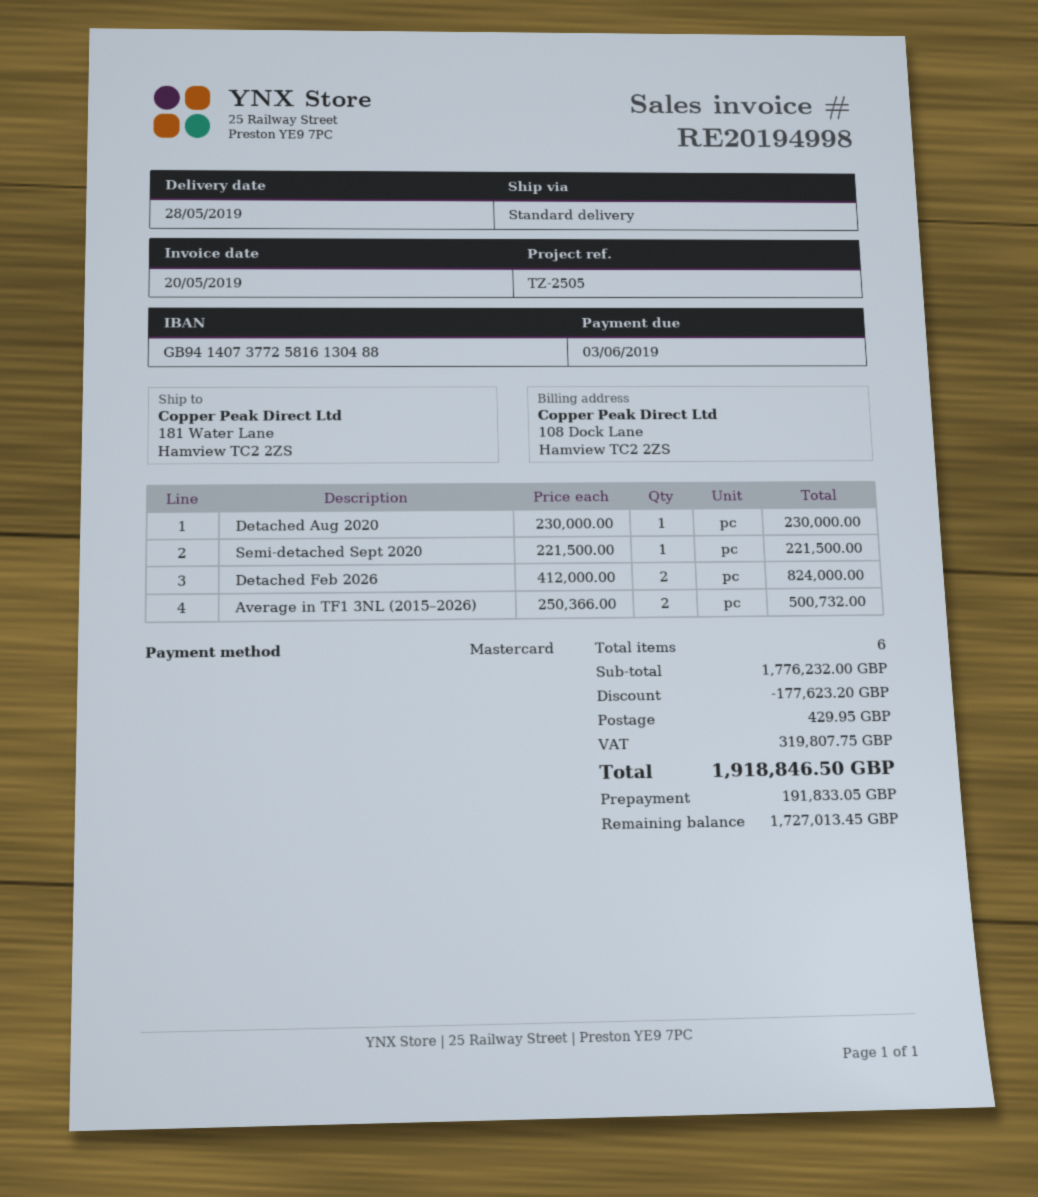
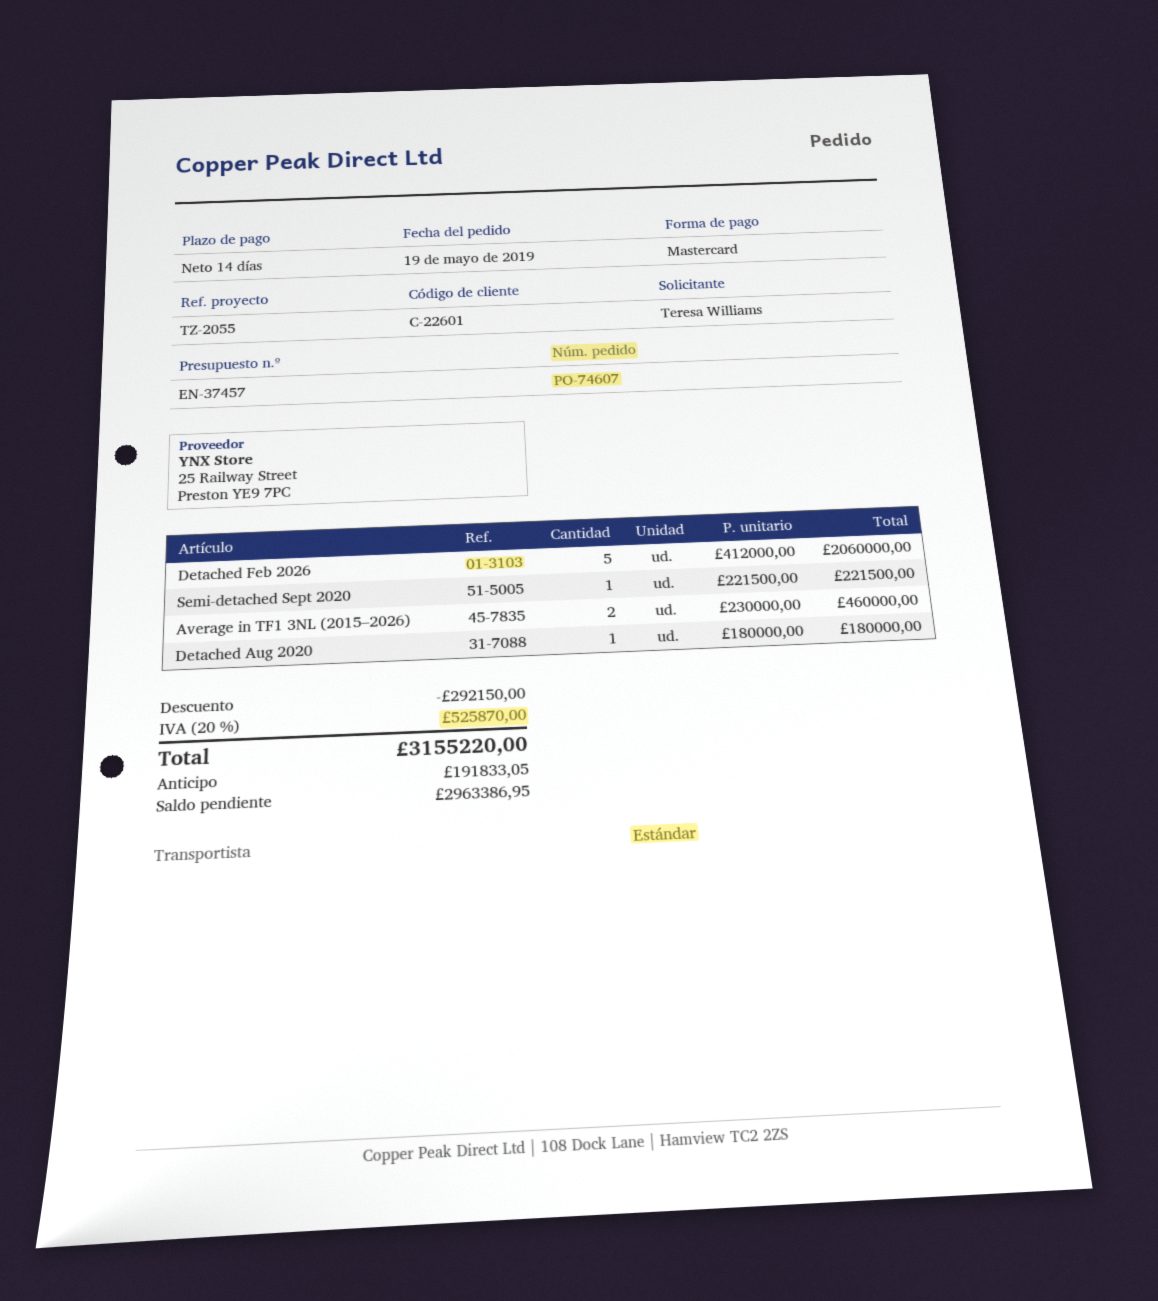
reference: TZ-2505 -> TZ-2055
Detached Aug 2020: 1 x 230000.00 = 230000.00 -> 1 x 180000.00 = 180000.00
Detached Feb 2026: 2 x 412000.00 = 824000.00 -> 5 x 412000.00 = 2060000.00
Average in TF1 3NL (2015–2026): 2 x 250366.00 = 500732.00 -> 2 x 230000.00 = 460000.00
discount: 177623.20 -> 292150.00
shipping: 429.95 -> none
tax: 319807.75 -> 525870.00
total: 1918846.50 -> 3155220.00
balance: 1727013.45 -> 2963386.95

